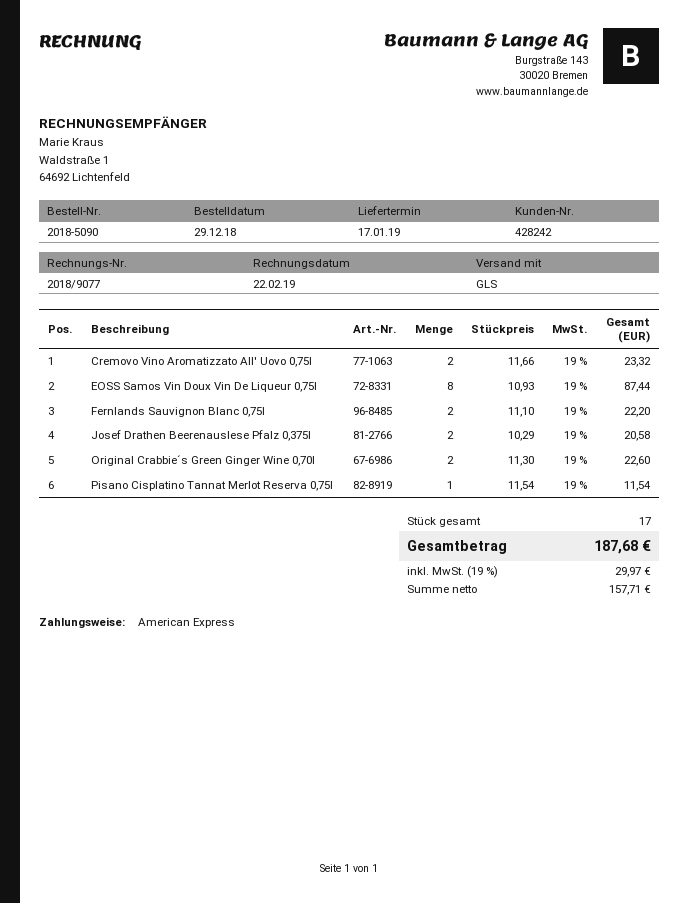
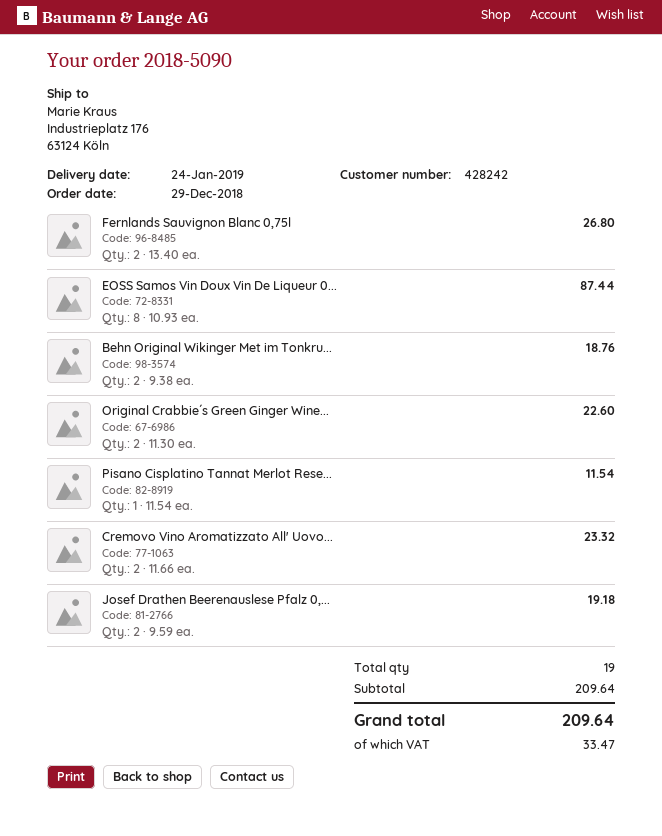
delivery date: 2019-01-17 -> 2019-01-24
Fernlands Sauvignon Blanc 0,75l: 2 x 11.10 = 22.20 -> 2 x 13.40 = 26.80
Josef Drathen Beerenauslese Pfalz 0,375l: 2 x 10.29 = 20.58 -> 2 x 9.59 = 19.18
Behn Original Wikinger Met im Tonkru...: none -> 2 x 9.38 = 18.76
total quantity: 17 -> 19
tax: 29.97 -> 33.47
total: 187.68 -> 209.64

